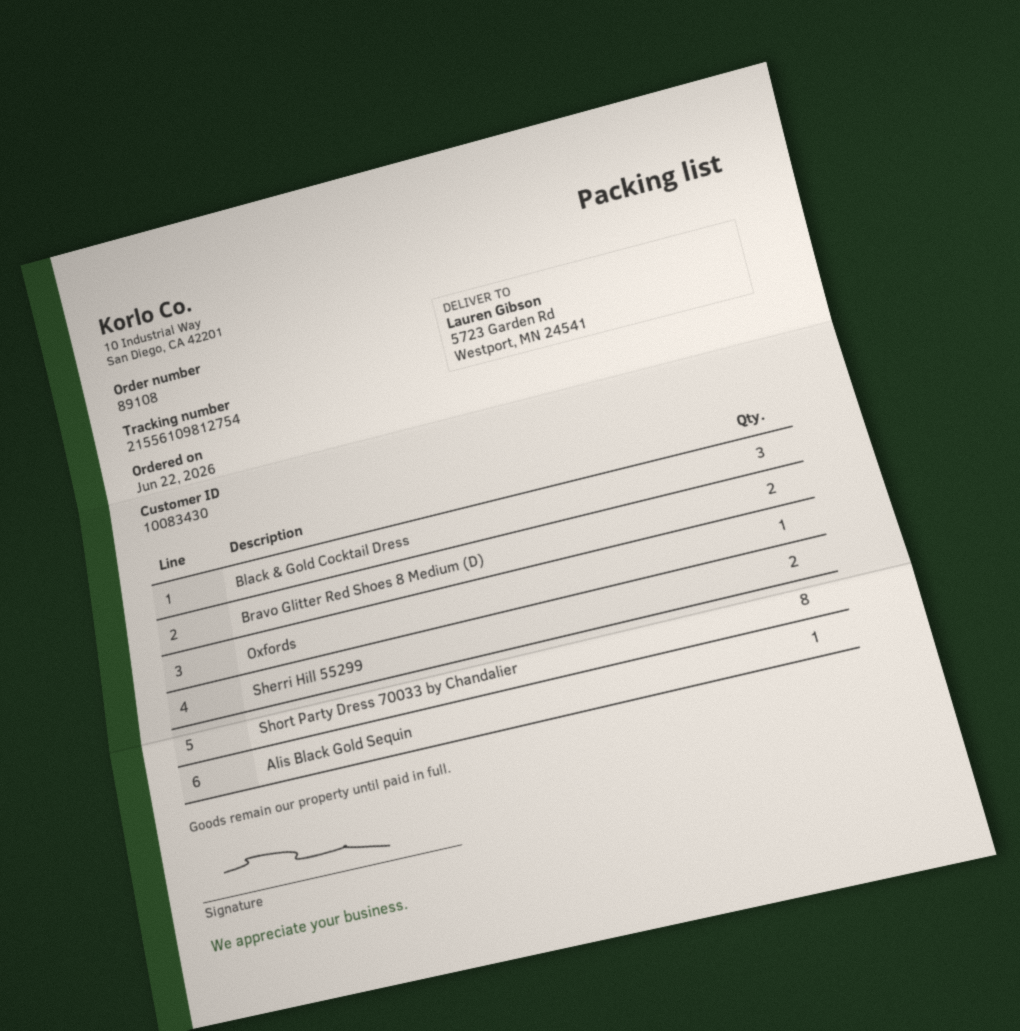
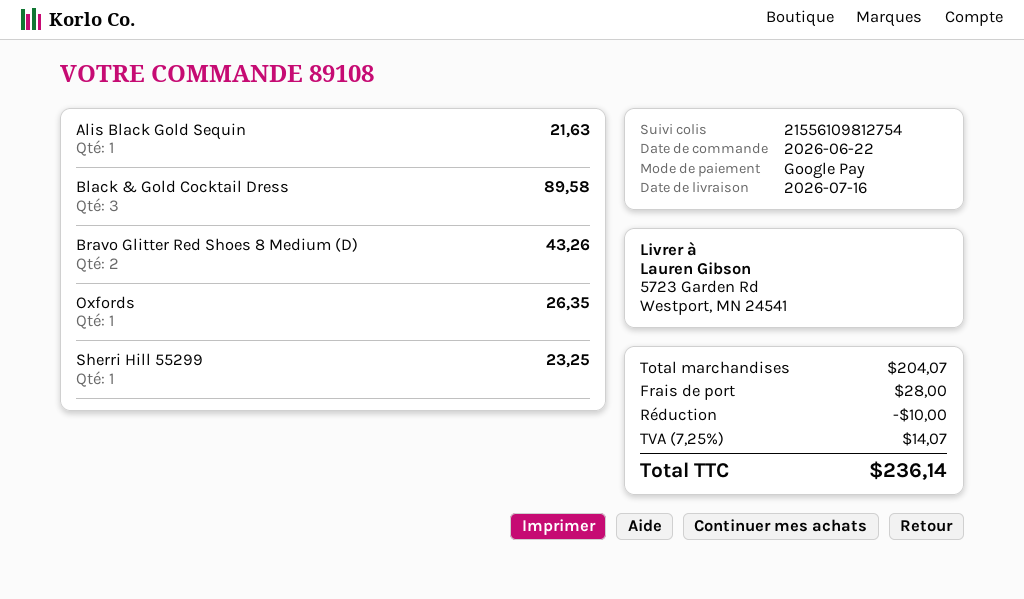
Sherri Hill 55299: 2 -> 1
Short Party Dress 70033 by Chandalier: 8 -> none

